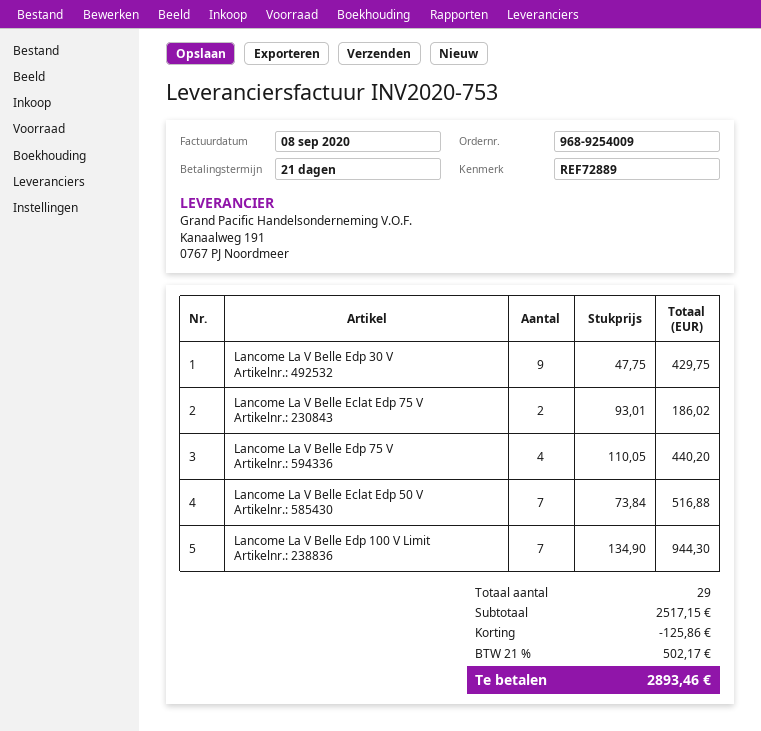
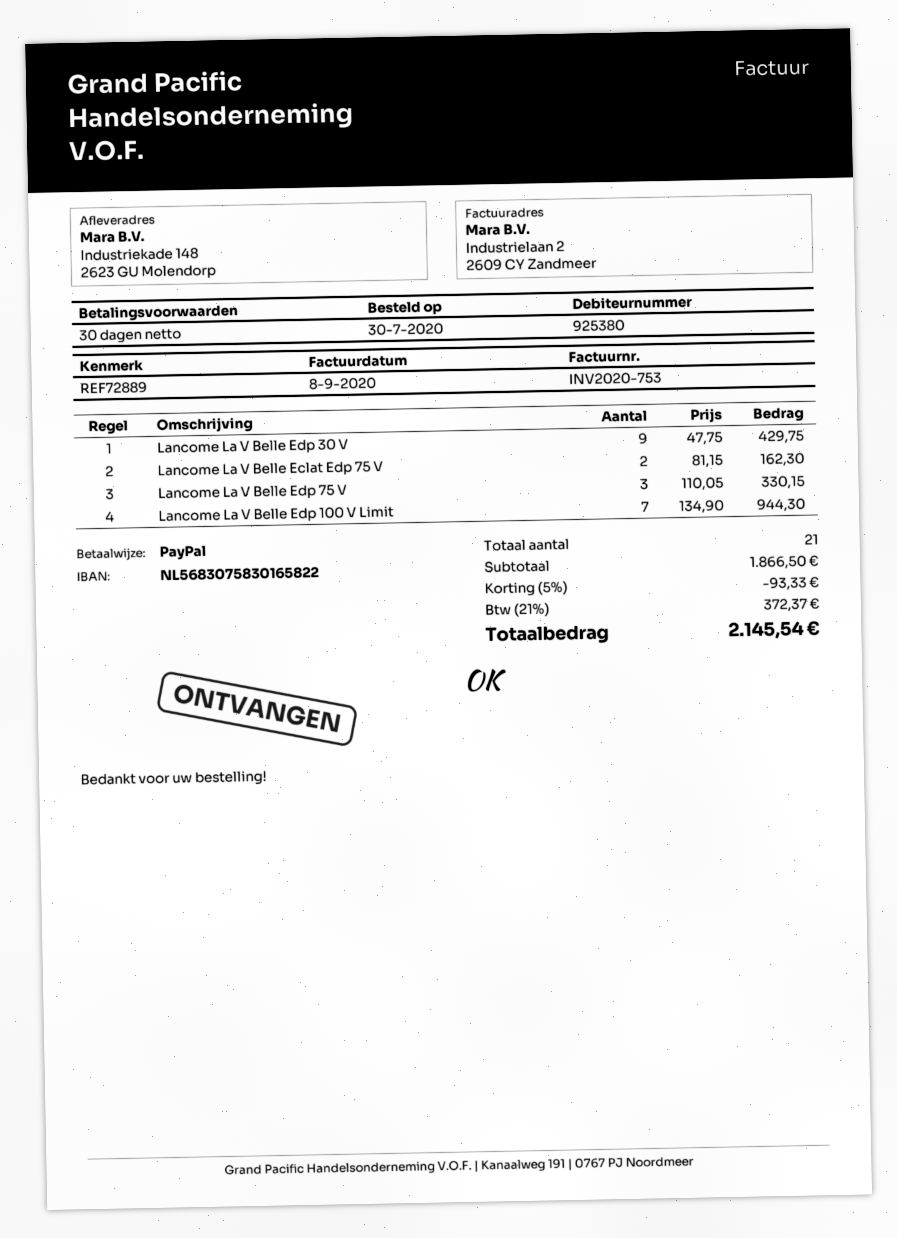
payment terms: 21 days -> 30 days
Lancome La V Belle Eclat Edp 75 V: 2 x 93.01 = 186.02 -> 2 x 81.15 = 162.30
Lancome La V Belle Edp 75 V: 4 x 110.05 = 440.20 -> 3 x 110.05 = 330.15
Lancome La V Belle Eclat Edp 50 V: 7 x 73.84 = 516.88 -> none
total quantity: 29 -> 21
subtotal: 2517.15 -> 1866.50
discount: 125.86 -> 93.33
tax: 21% = 502.17 -> 21% = 372.37
total: 2893.46 -> 2145.54

